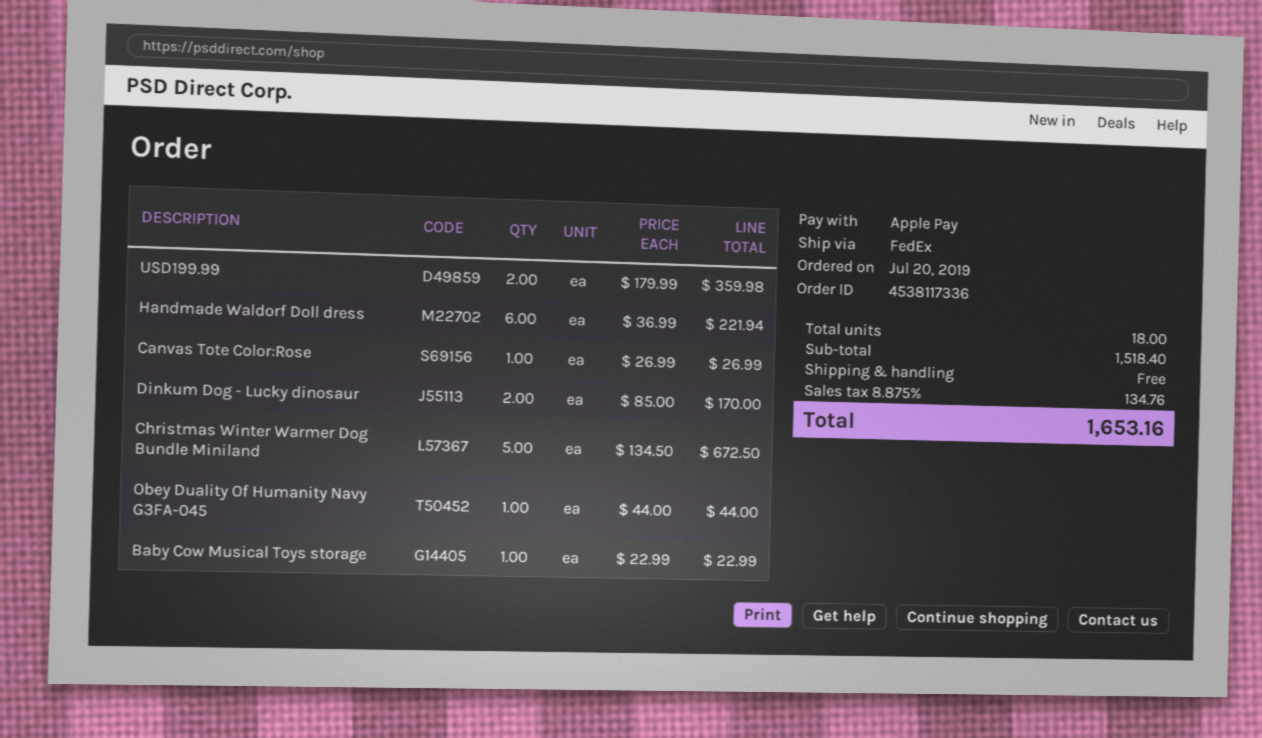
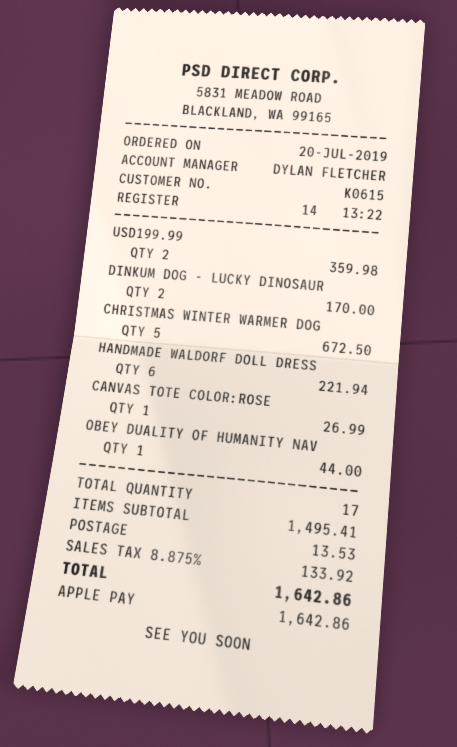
Baby Cow Musical Toys storage: 1 for 22.99 -> none
total quantity: 18 -> 17
subtotal: 1518.40 -> 1495.41
shipping: 0.00 -> 13.53
tax: 8.875% = 134.76 -> 8.875% = 133.92
total: 1653.16 -> 1642.86

